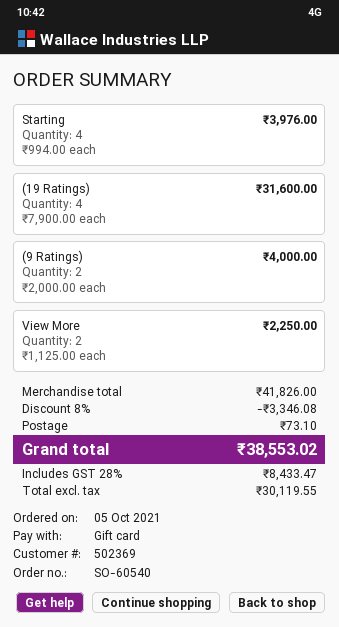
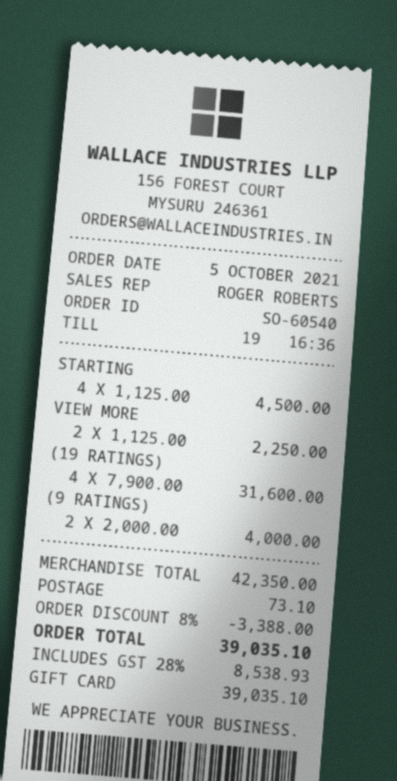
Starting: 4 x 994.00 = 3976.00 -> 4 x 1125.00 = 4500.00
subtotal: 41826.00 -> 42350.00
discount: 8% = 3346.08 -> 8% = 3388.00
tax: 28% = 8433.47 -> 28% = 8538.93
total: 38553.02 -> 39035.10

